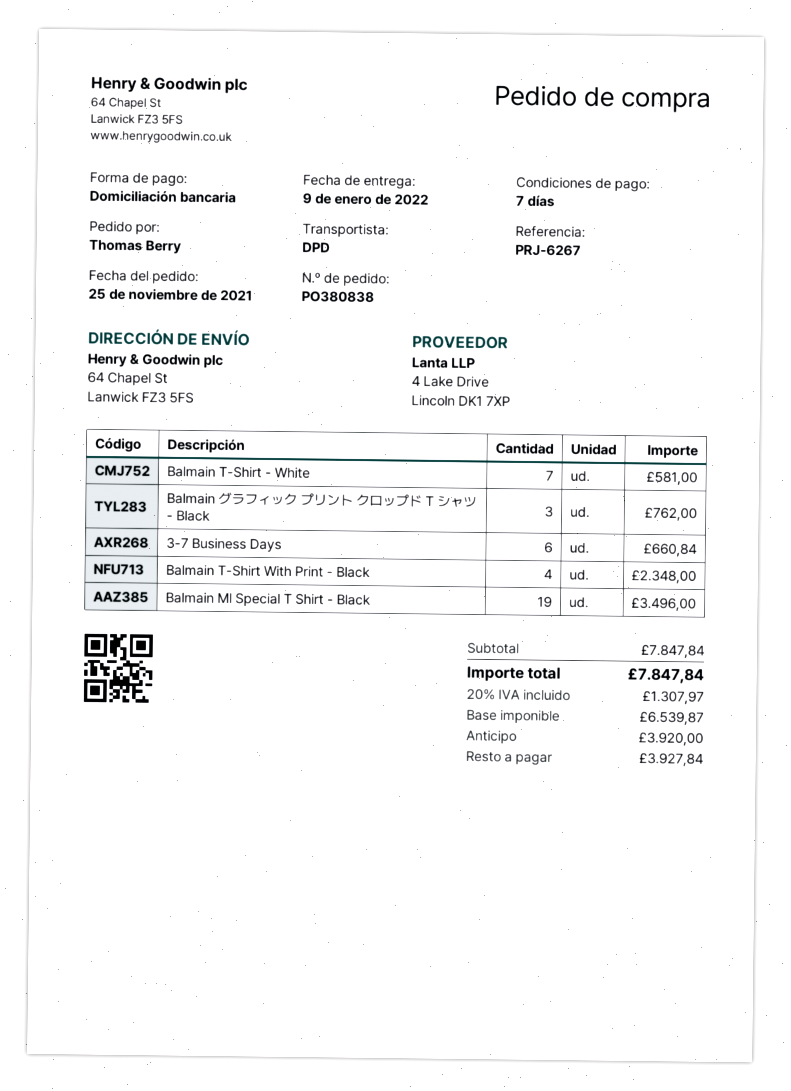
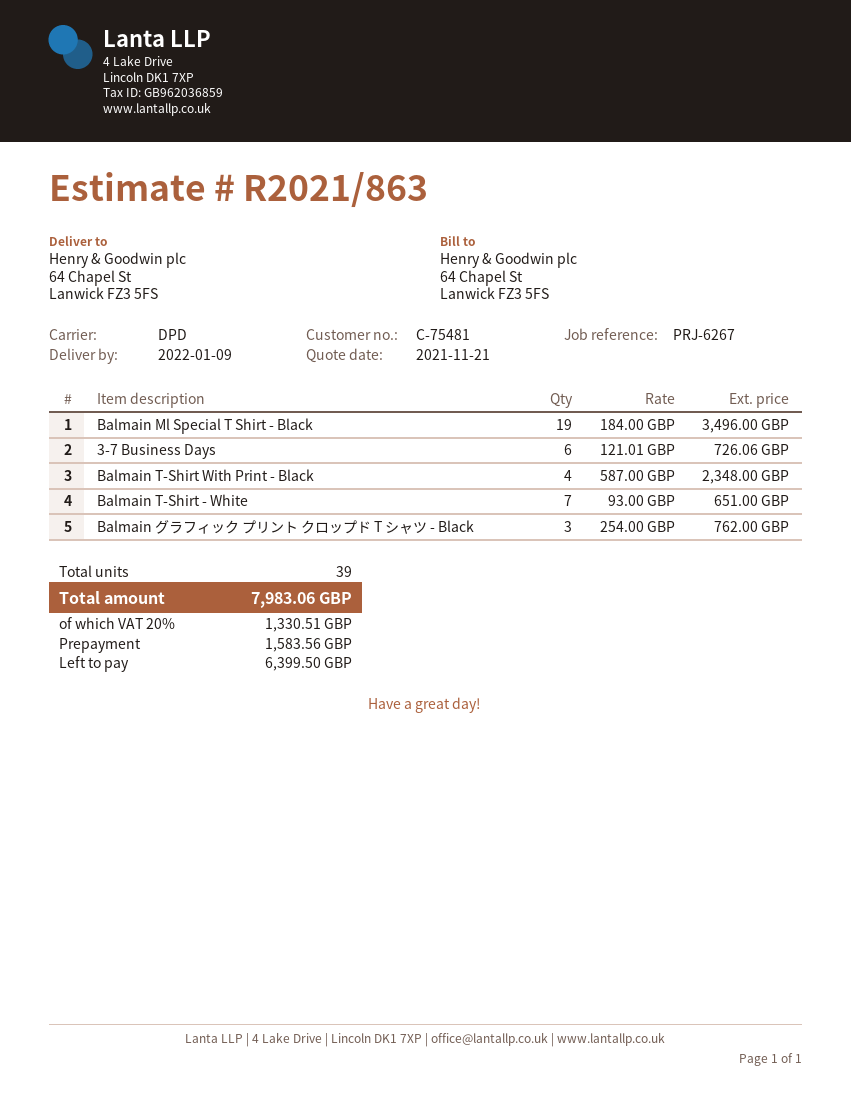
Balmain T-Shirt - White: 7 for 581.00 -> 7 for 651.00
3-7 Business Days: 6 for 660.84 -> 6 for 726.06
tax: 20% = 1307.97 -> 20% = 1330.51
total: 7847.84 -> 7983.06
deposit: 3920.00 -> 1583.56
balance: 3927.84 -> 6399.50

